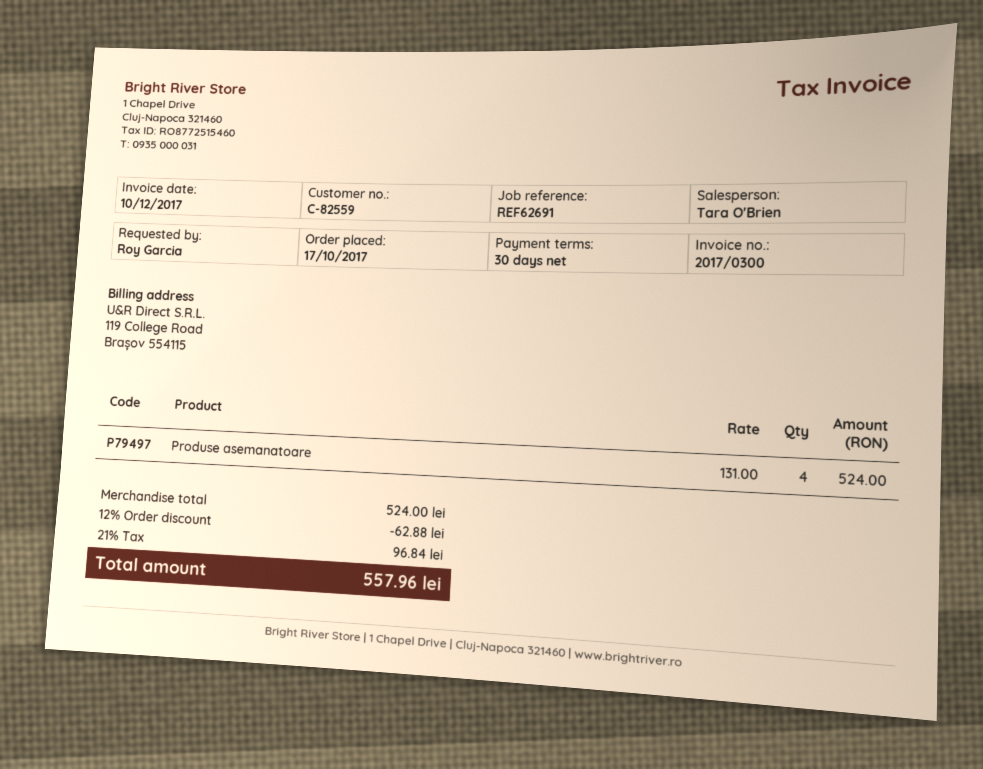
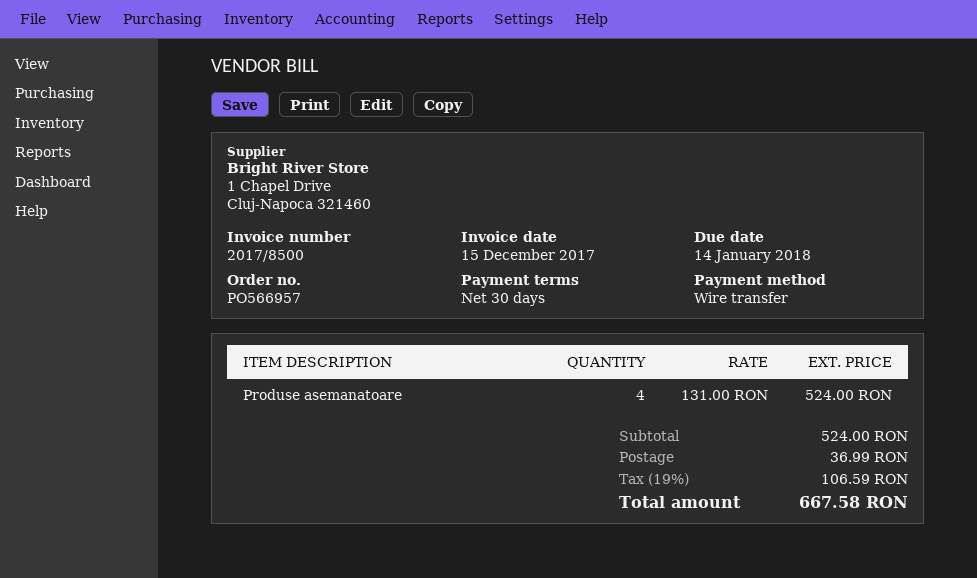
invoice number: 2017/0300 -> 2017/8500
invoice date: 2017-12-10 -> 2017-12-15
discount: 12% = 62.88 -> none
shipping: none -> 36.99
tax: 21% = 96.84 -> 19% = 106.59
total: 557.96 -> 667.58

